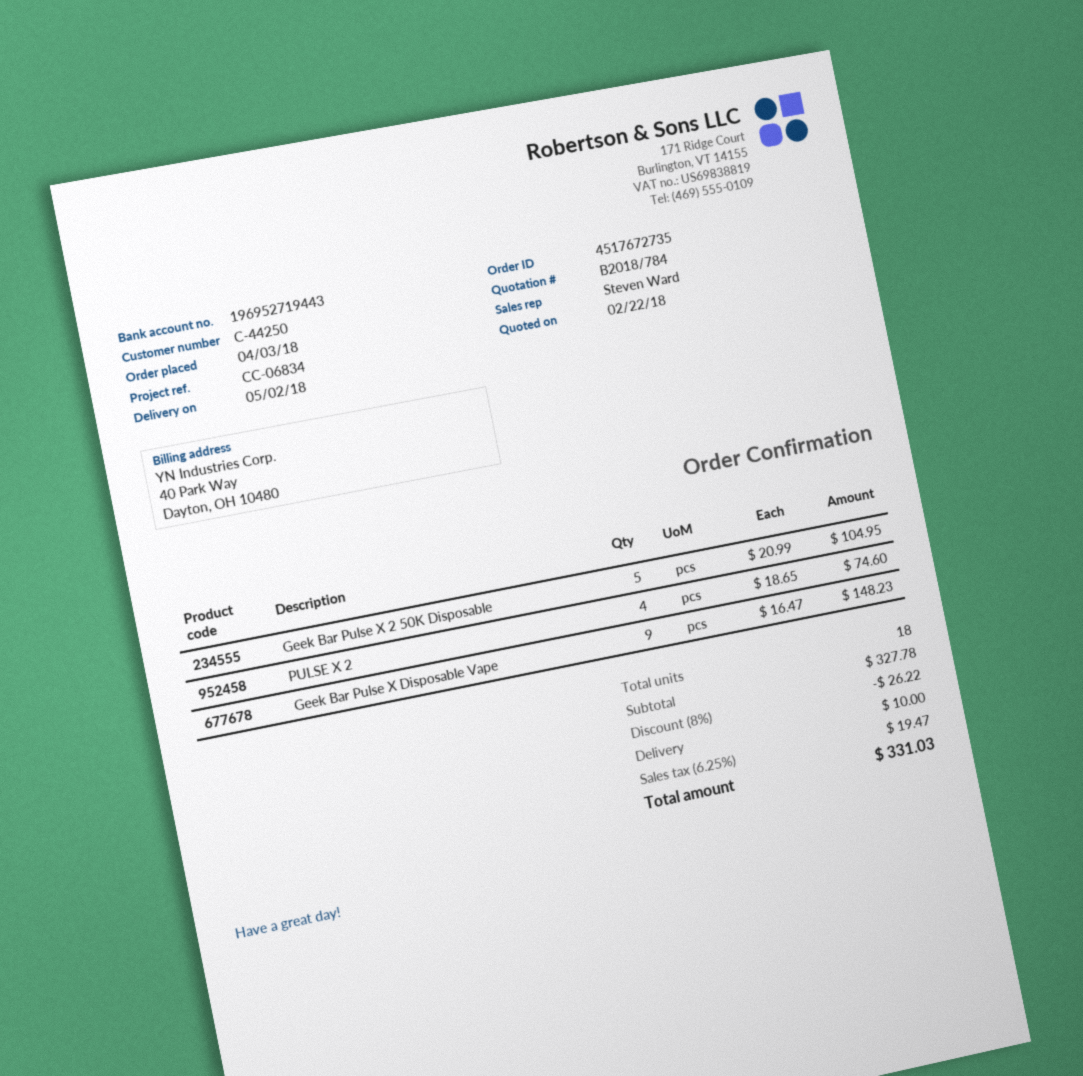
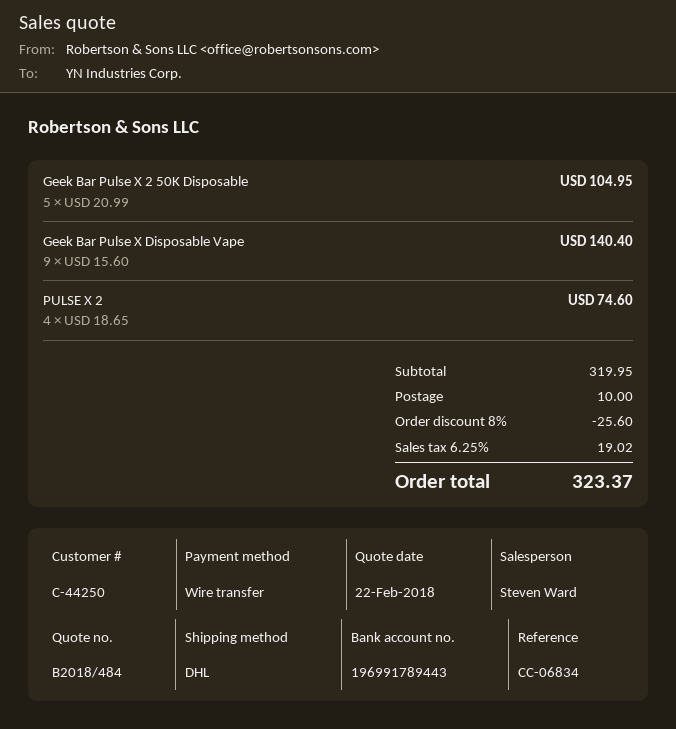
quote number: B2018/784 -> B2018/484
bank account: 196952719443 -> 196991789443
Geek Bar Pulse X Disposable Vape: 9 x 16.47 = 148.23 -> 9 x 15.60 = 140.40
subtotal: 327.78 -> 319.95
discount: 8% = 26.22 -> 8% = 25.60
tax: 6.25% = 19.47 -> 6.25% = 19.02
total: 331.03 -> 323.37

